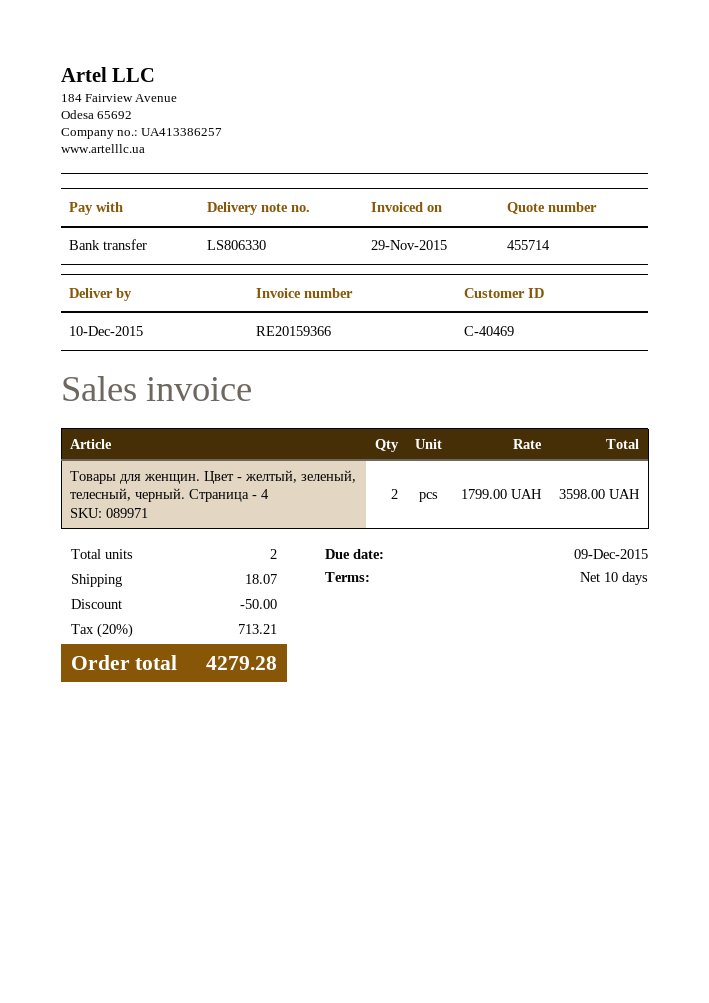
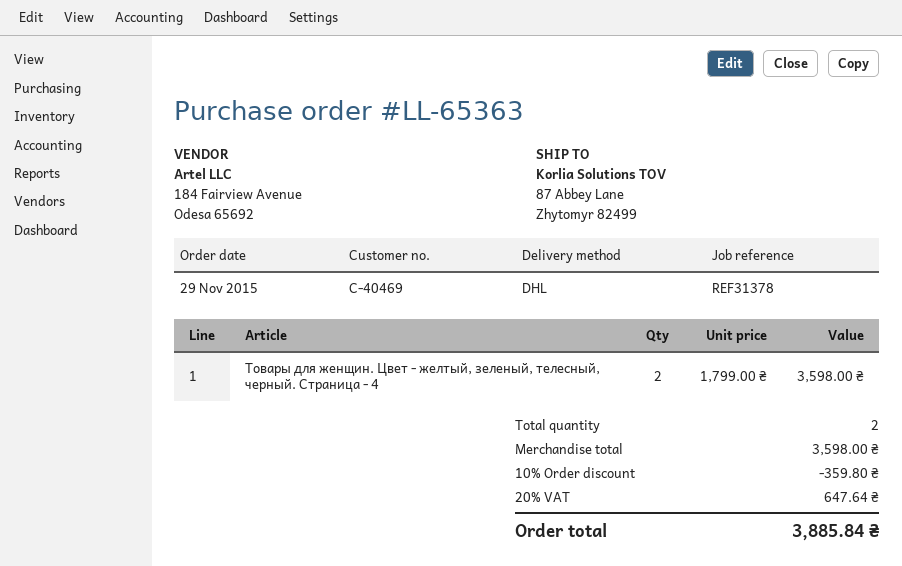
discount: 50.00 -> 359.80
shipping: 18.07 -> none
tax: 20% = 713.21 -> 20% = 647.64
total: 4279.28 -> 3885.84

